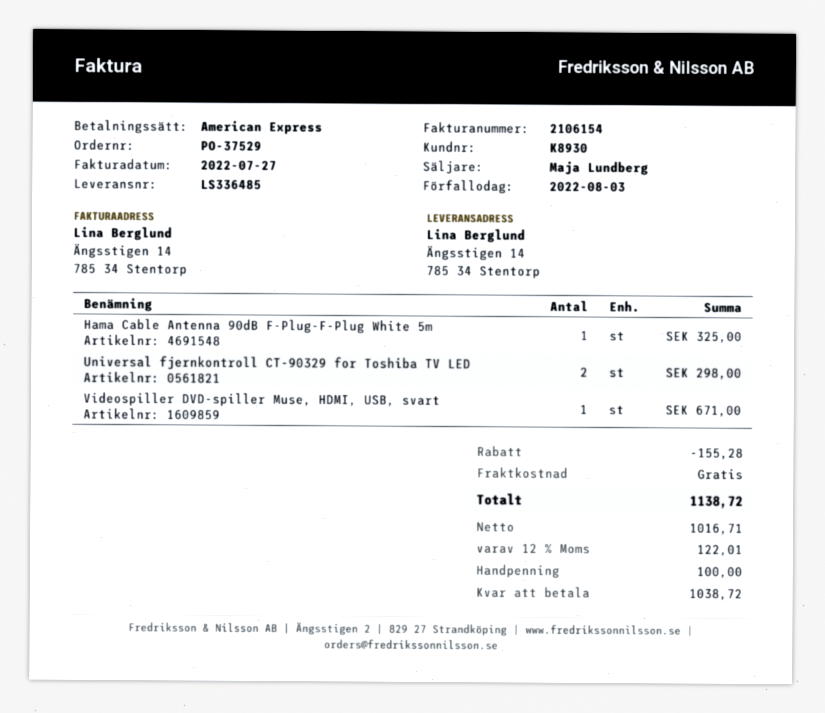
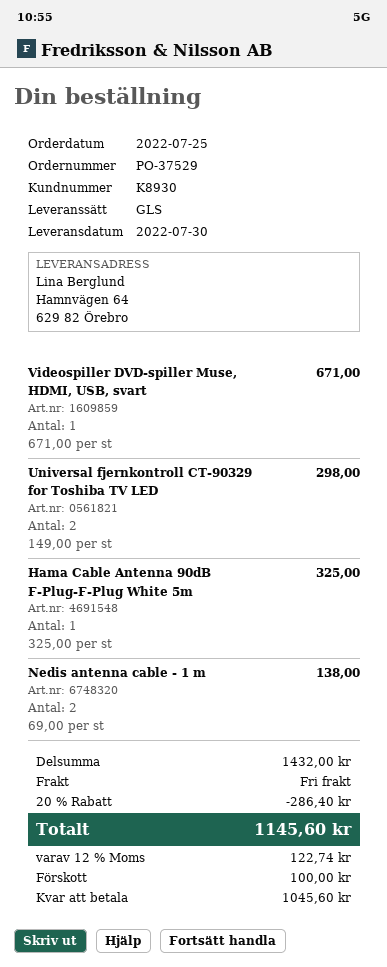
ship to: Ängsstigen 14, 785 34 Stentorp -> Hamnvägen 64, 629 82 Örebro
Nedis antenna cable - 1 m: none -> 2 for 138.00
discount: 155.28 -> 286.40
tax: 12% = 122.01 -> 12% = 122.74
total: 1138.72 -> 1145.60
balance: 1038.72 -> 1045.60

